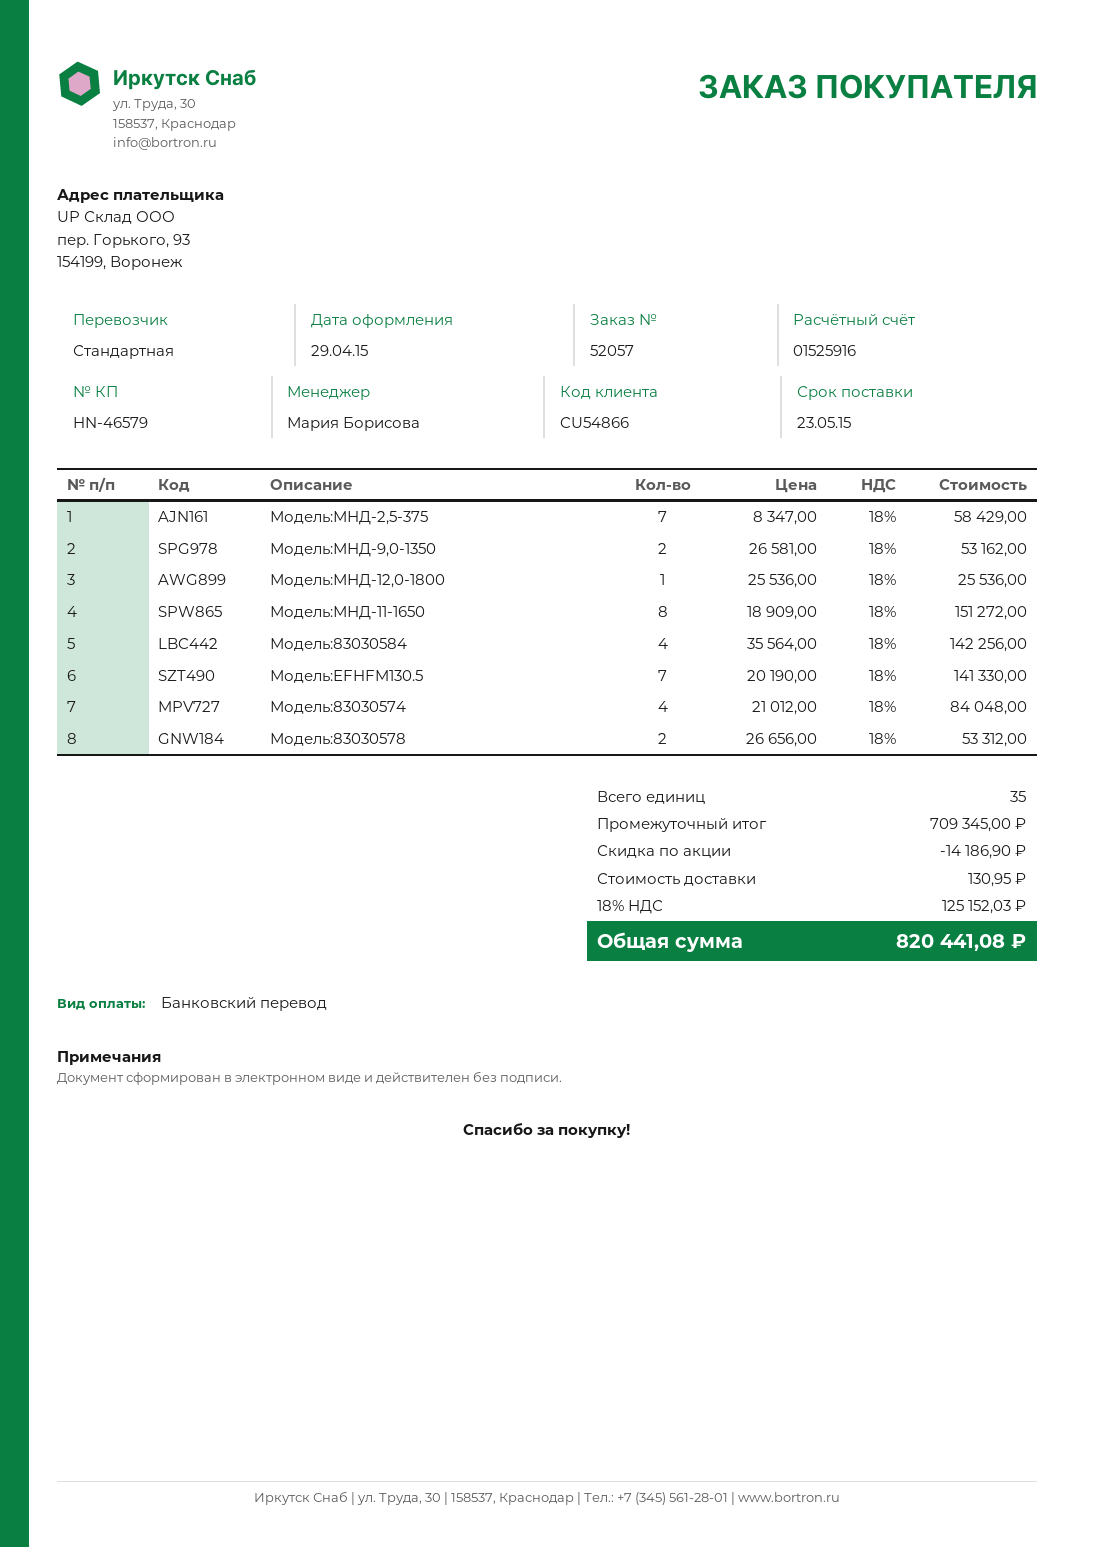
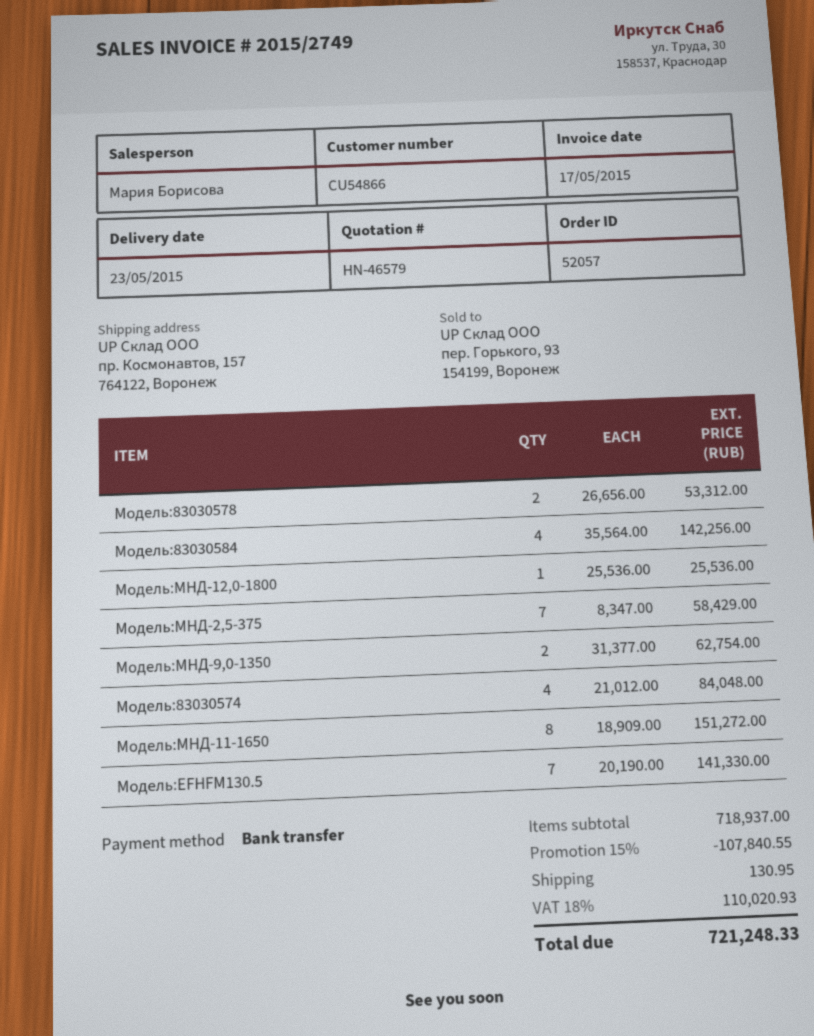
Модель:МНД-9,0-1350: 2 x 26581.00 = 53162.00 -> 2 x 31377.00 = 62754.00
subtotal: 709345.00 -> 718937.00
discount: 14186.90 -> 107840.55
tax: 18% = 125152.03 -> 18% = 110020.93
total: 820441.08 -> 721248.33

